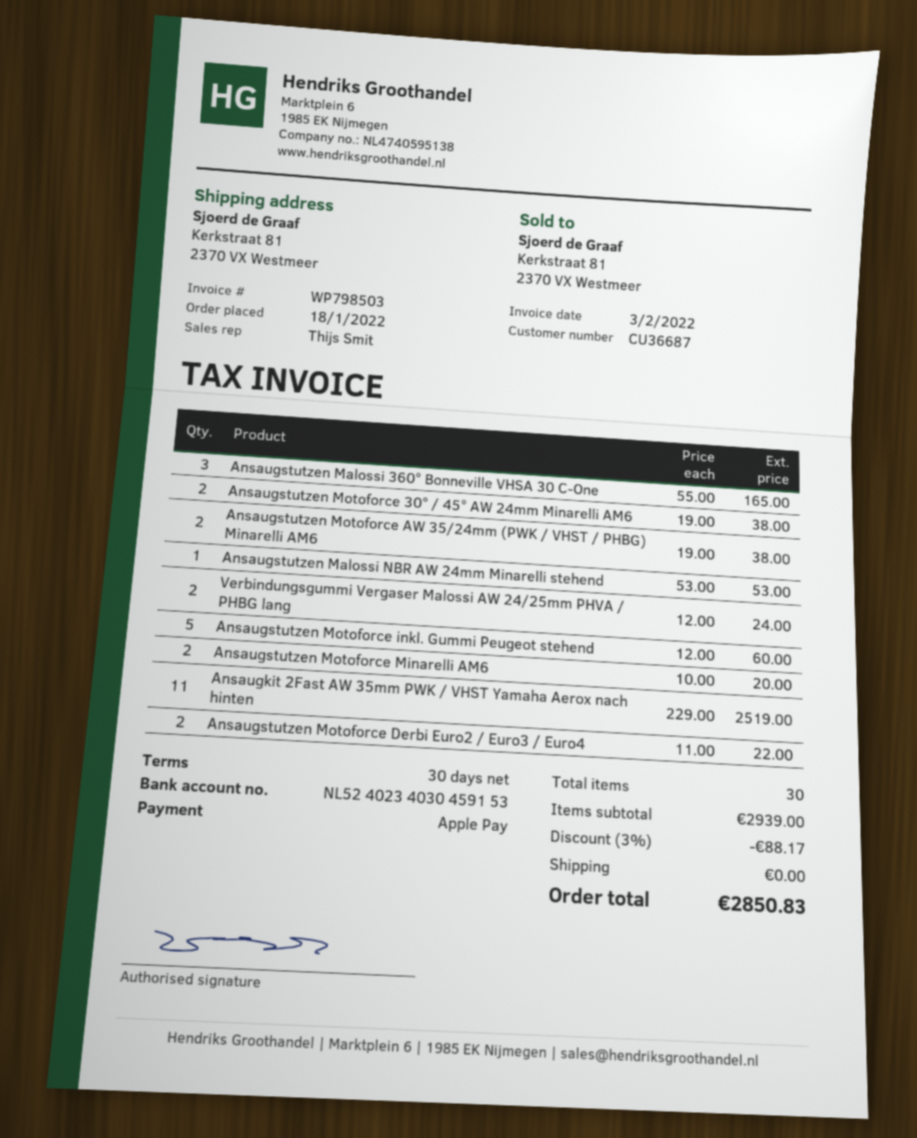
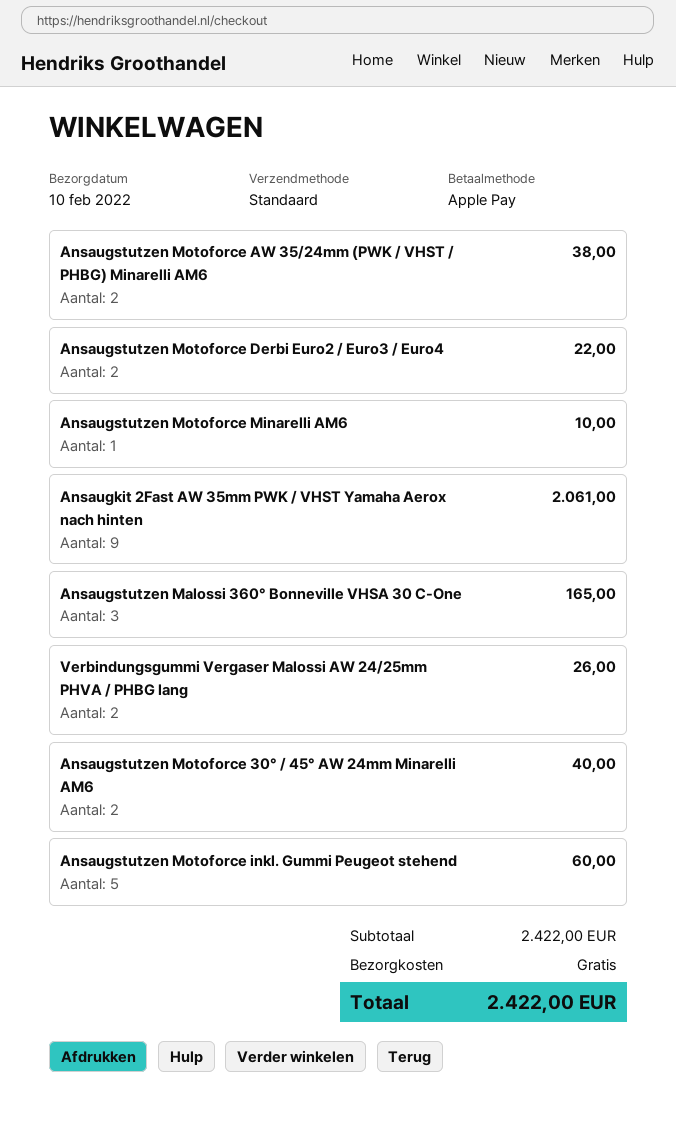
Ansaugstutzen Motoforce 30° / 45° AW 24mm Minarelli AM6: 2 for 38.00 -> 2 for 40.00
Ansaugstutzen Malossi NBR AW 24mm Minarelli stehend: 1 for 53.00 -> none
Verbindungsgummi Vergaser Malossi AW 24/25mm PHVA / PHBG lang: 2 for 24.00 -> 2 for 26.00
Ansaugstutzen Motoforce Minarelli AM6: 2 for 20.00 -> 1 for 10.00
Ansaugkit 2Fast AW 35mm PWK / VHST Yamaha Aerox nach hinten: 11 for 2519.00 -> 9 for 2061.00
subtotal: 2939.00 -> 2422.00
discount: 3% = 88.17 -> none
total: 2850.83 -> 2422.00

